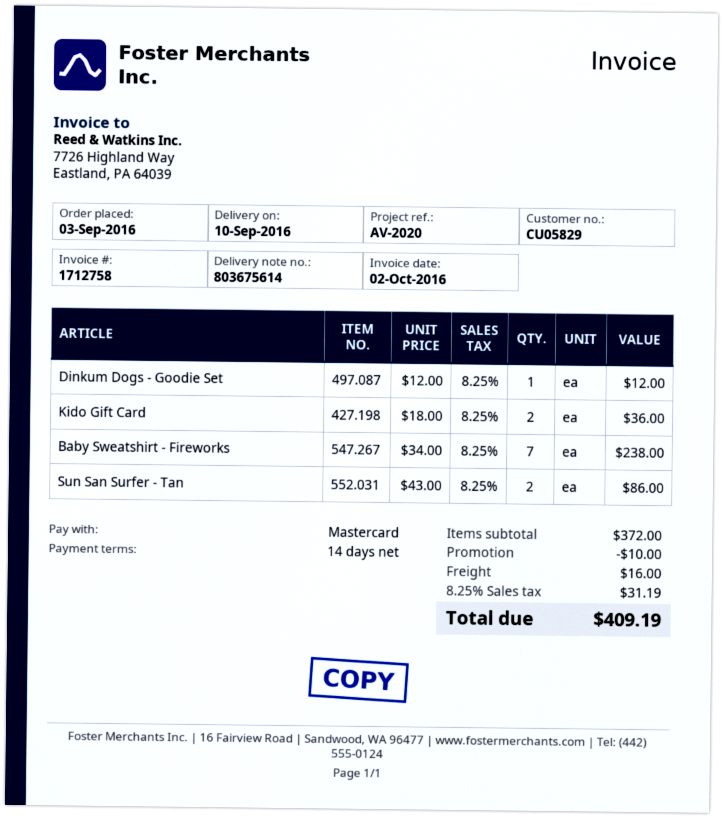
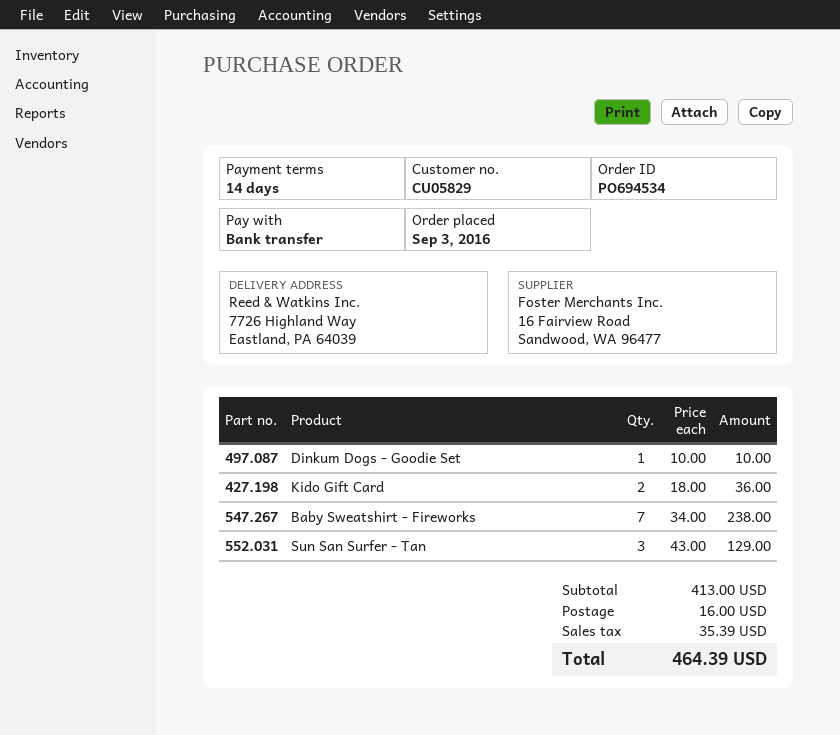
payment method: Mastercard -> bank transfer
Dinkum Dogs - Goodie Set: 1 x 12.00 = 12.00 -> 1 x 10.00 = 10.00
Sun San Surfer - Tan: 2 x 43.00 = 86.00 -> 3 x 43.00 = 129.00
subtotal: 372.00 -> 413.00
discount: 10.00 -> none
tax: 31.19 -> 35.39
total: 409.19 -> 464.39

